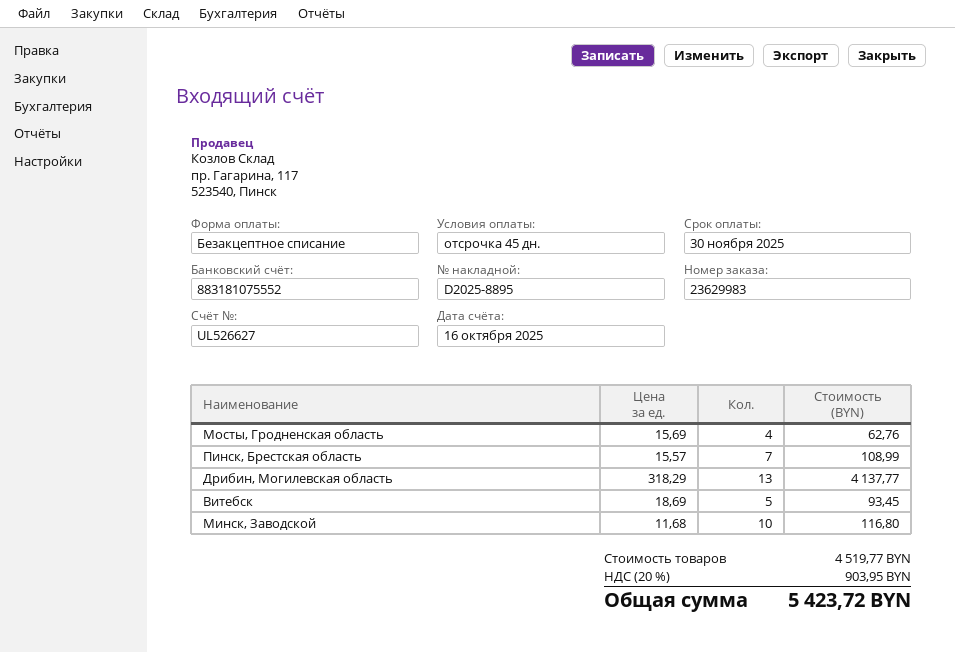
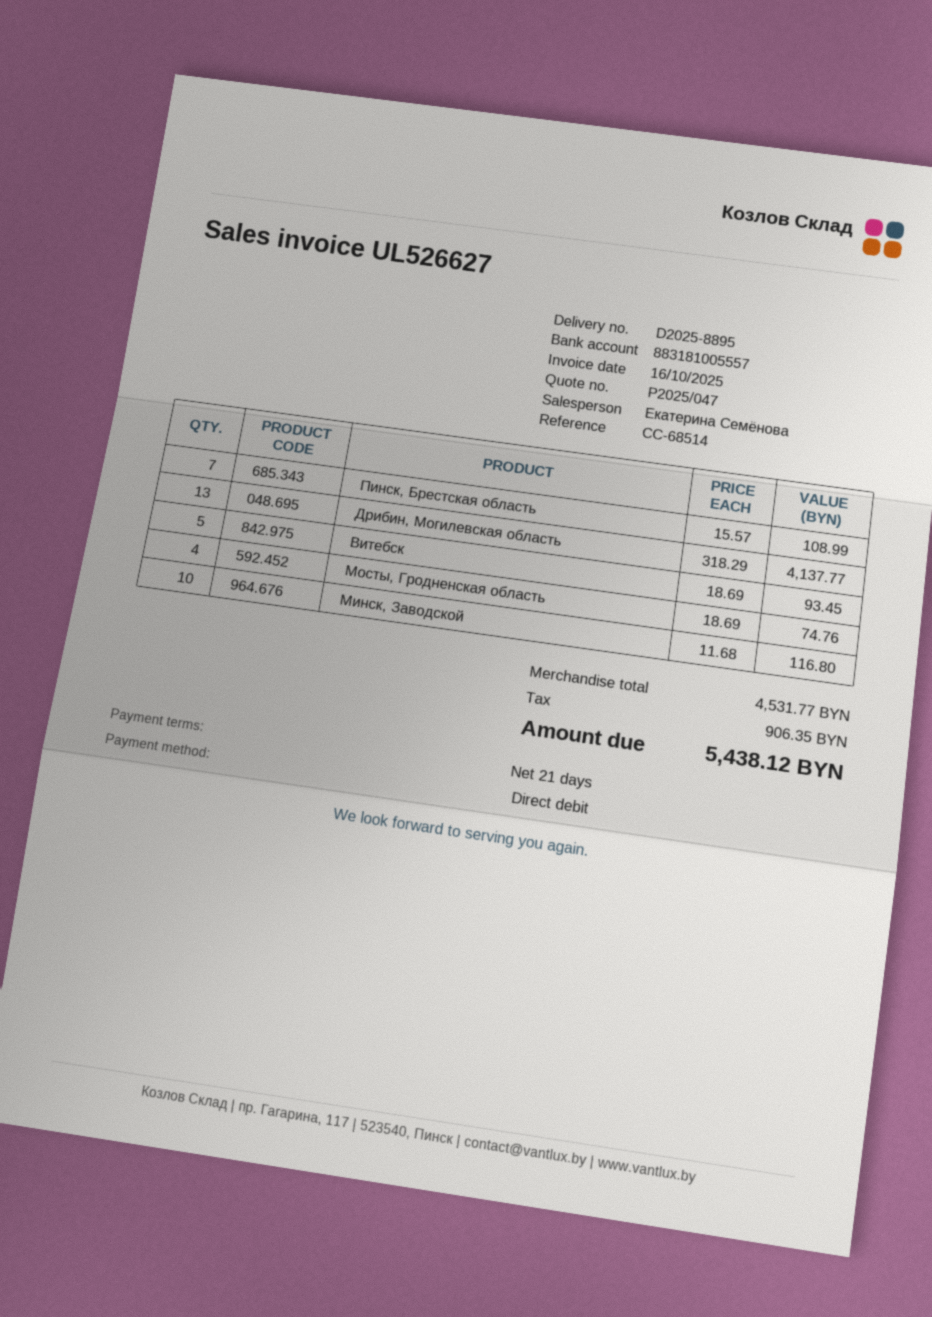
payment terms: 45 days -> 21 days
bank account: 883181075552 -> 883181005557
Мосты, Гродненская область: 4 x 15.69 = 62.76 -> 4 x 18.69 = 74.76
subtotal: 4519.77 -> 4531.77
tax: 903.95 -> 906.35
total: 5423.72 -> 5438.12

